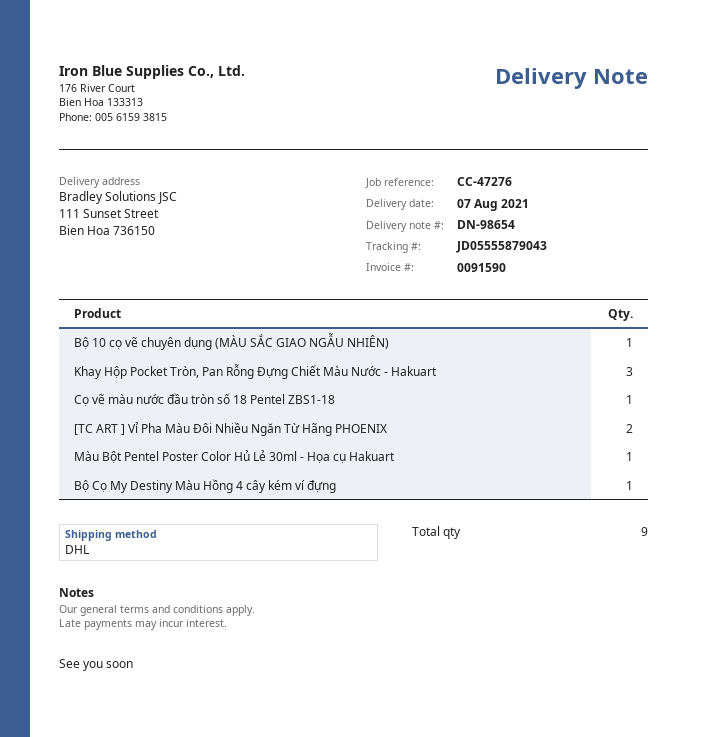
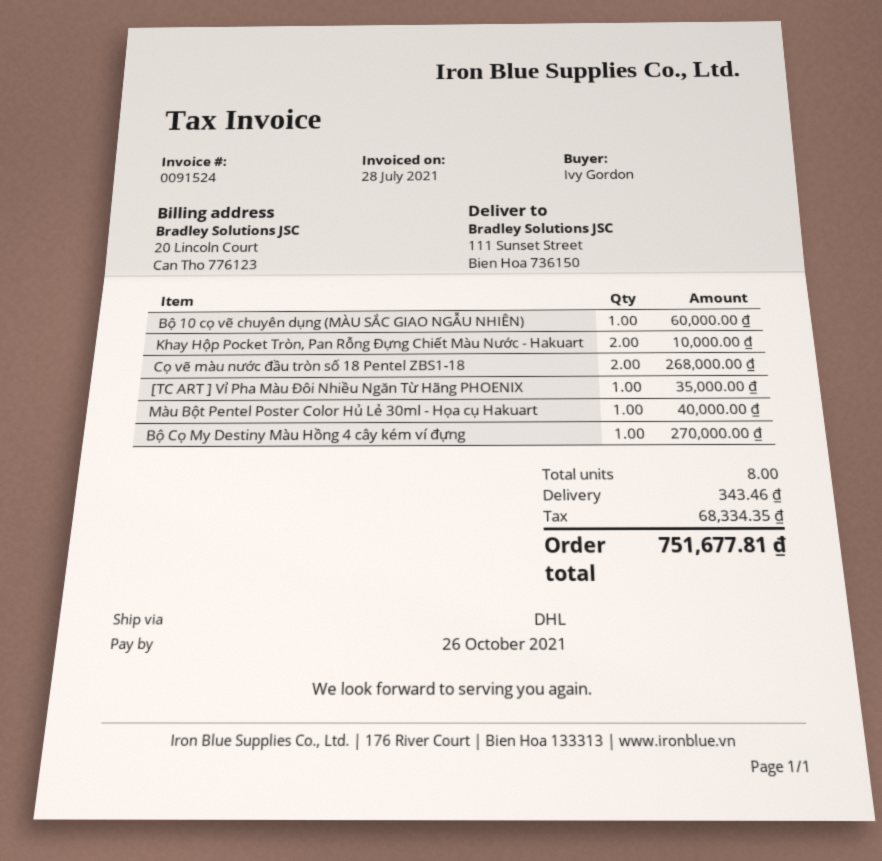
invoice number: 0091590 -> 0091524
Khay Hộp Pocket Tròn, Pan Rỗng Đựng Chiết Màu Nước - Hakuart: 3 -> 2
Cọ vẽ màu nước đầu tròn số 18 Pentel ZBS1-18: 1 -> 2
[TC ART ] Vỉ Pha Màu Đôi Nhiều Ngăn Từ Hãng PHOENIX: 2 -> 1
total quantity: 9 -> 8

